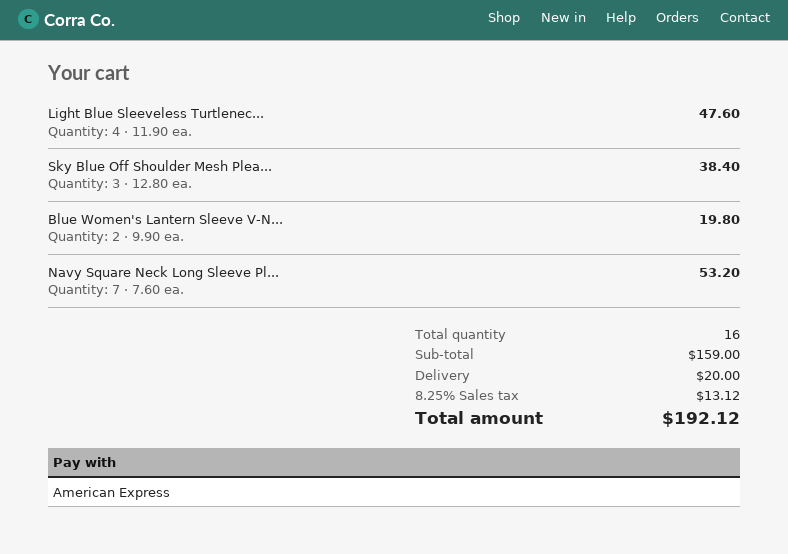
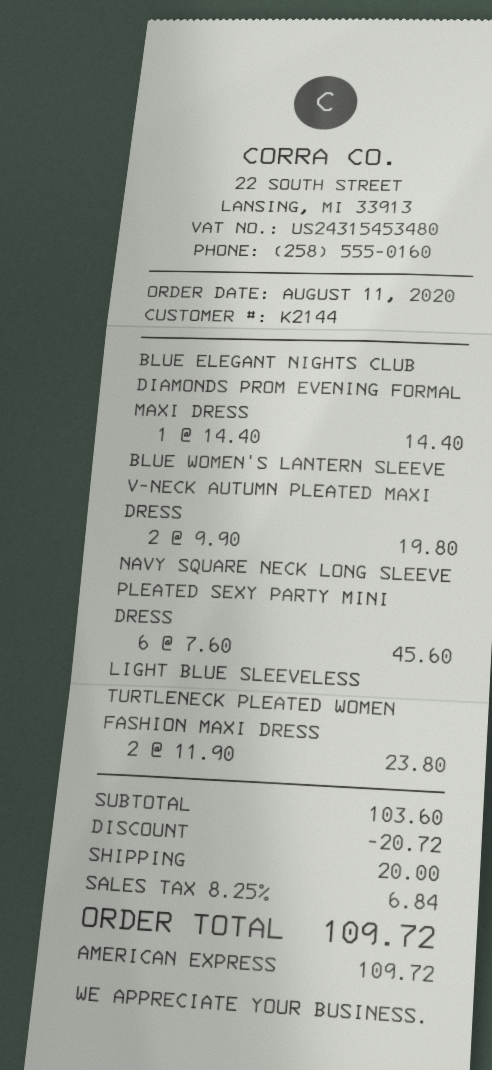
Light Blue Sleeveless Turtlenec...: 4 x 11.90 = 47.60 -> 2 x 11.90 = 23.80
Sky Blue Off Shoulder Mesh Plea...: 3 x 12.80 = 38.40 -> none
Navy Square Neck Long Sleeve Pl...: 7 x 7.60 = 53.20 -> 6 x 7.60 = 45.60
BLUE ELEGANT NIGHTS CLUB DIAMONDS PROM EVENING FORMAL MAXI DRESS: none -> 1 x 14.40 = 14.40
subtotal: 159.00 -> 103.60
discount: none -> 20.72
tax: 8.25% = 13.12 -> 8.25% = 6.84
total: 192.12 -> 109.72

